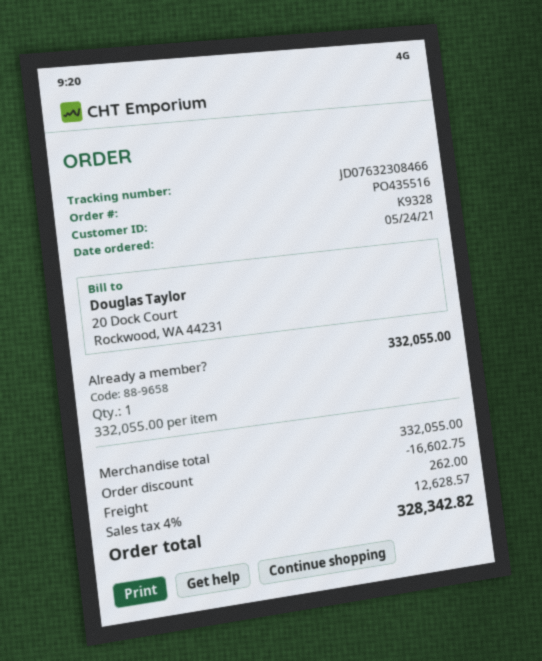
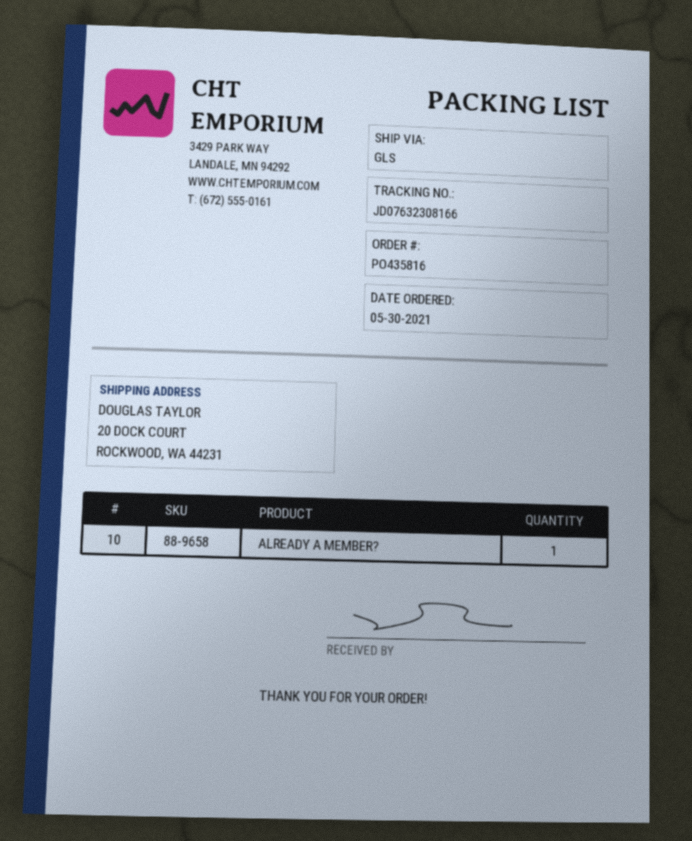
order number: PO435516 -> PO435816
order date: 2021-05-24 -> 2021-05-30
tracking number: JD07632308466 -> JD07632308166

